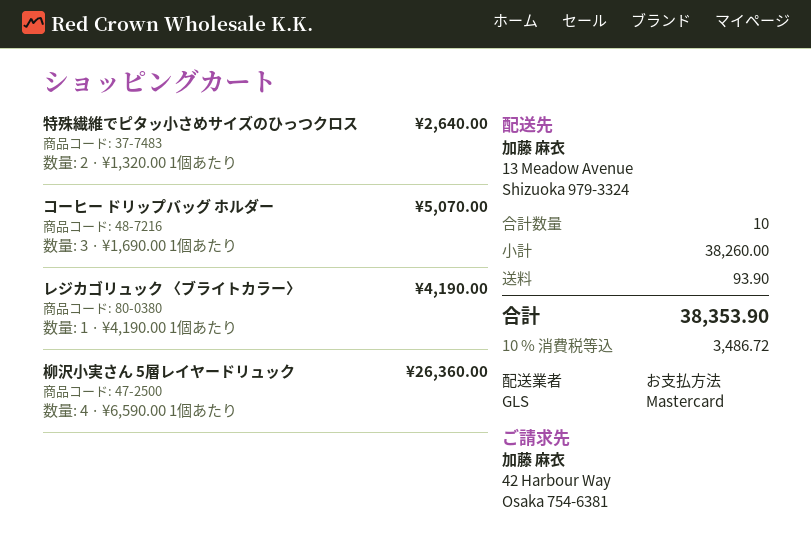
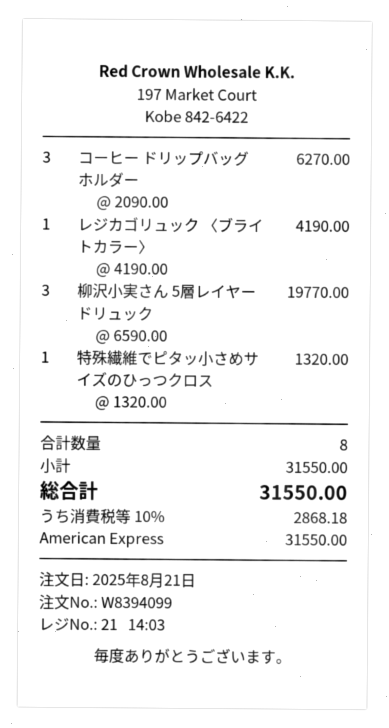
payment method: Mastercard -> American Express
特殊繊維でピタッ小さめサイズのひっつクロス: 2 x 1320.00 = 2640.00 -> 1 x 1320.00 = 1320.00
コーヒー ドリップバッグ ホルダー: 3 x 1690.00 = 5070.00 -> 3 x 2090.00 = 6270.00
柳沢小実さん 5層レイヤードリュック: 4 x 6590.00 = 26360.00 -> 3 x 6590.00 = 19770.00
total quantity: 10 -> 8
subtotal: 38260.00 -> 31550.00
shipping: 93.90 -> none
tax: 10% = 3486.72 -> 10% = 2868.18
total: 38353.90 -> 31550.00

